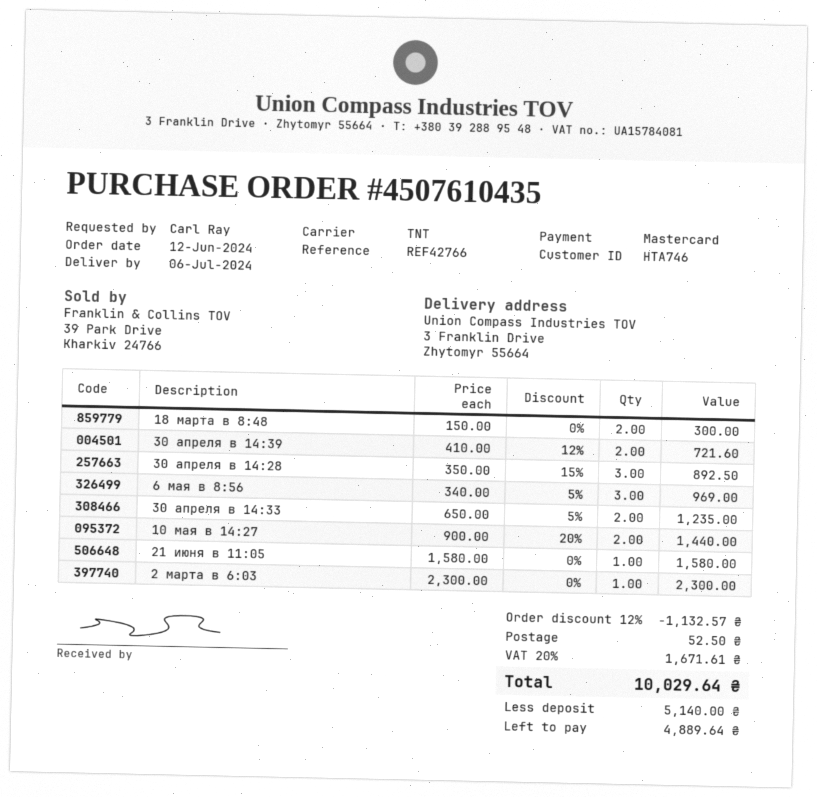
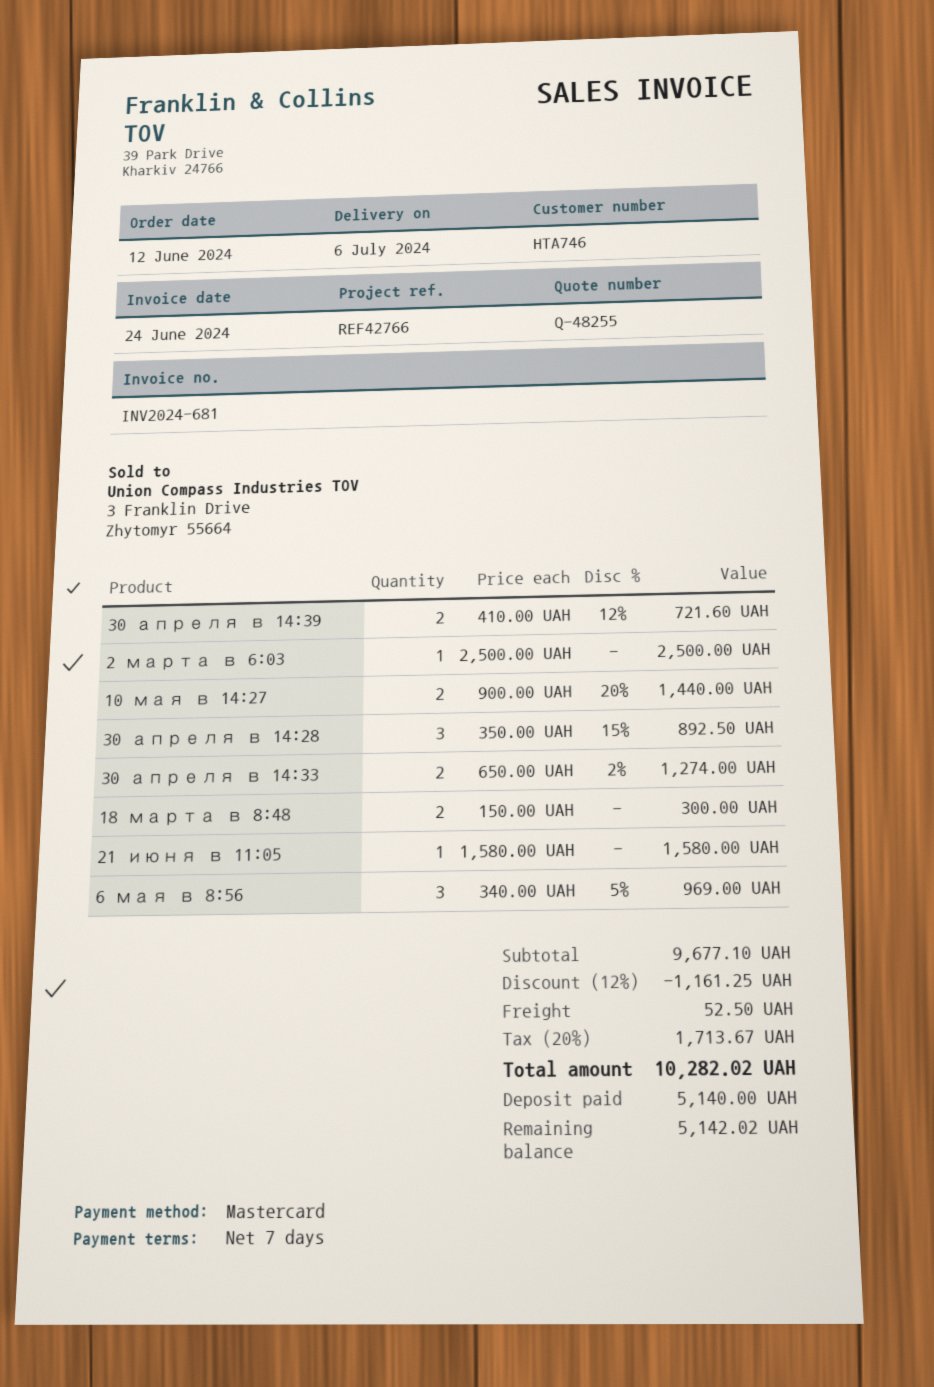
30 апреля в 14:33: 2 x 650.00 - 5% = 1235.00 -> 2 x 650.00 - 2% = 1274.00
2 марта в 6:03: 1 x 2300.00 = 2300.00 -> 1 x 2500.00 = 2500.00
discount: 12% = 1132.57 -> 12% = 1161.25
tax: 20% = 1671.61 -> 20% = 1713.67
total: 10029.64 -> 10282.02
balance: 4889.64 -> 5142.02

